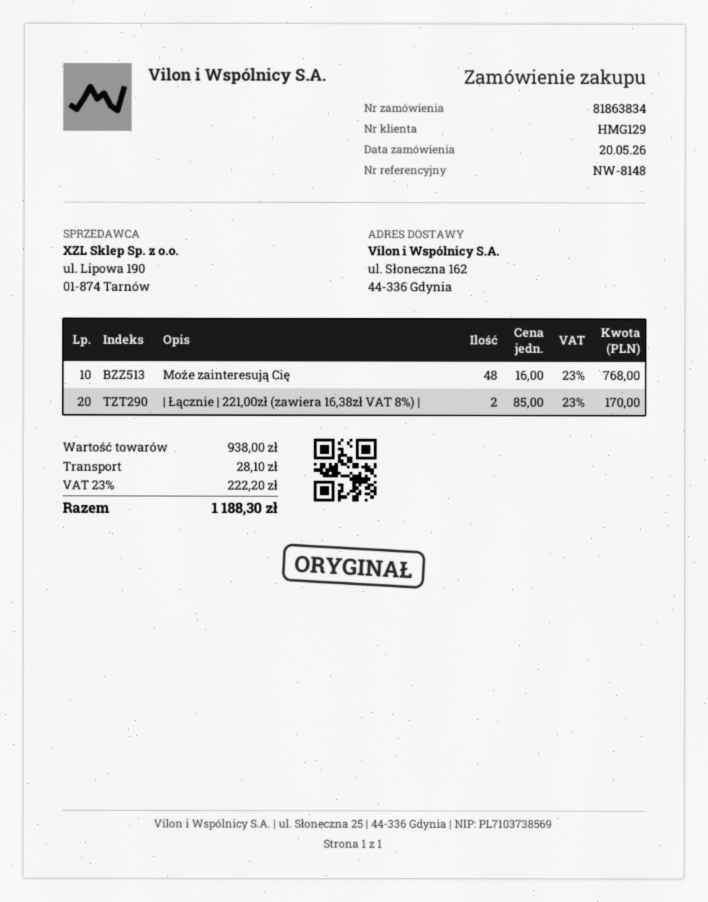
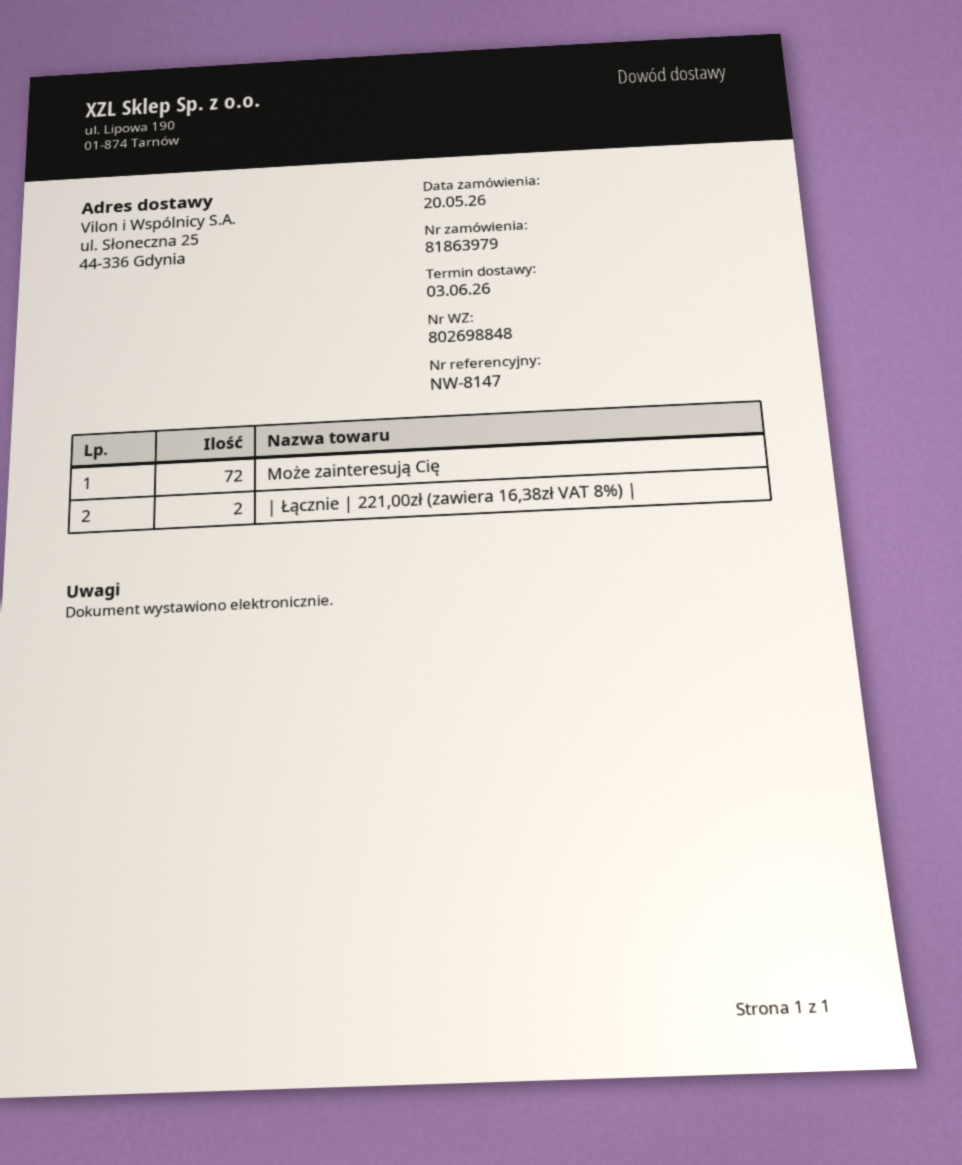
order number: 81863834 -> 81863979
reference: NW-8148 -> NW-8147
ship to: ul. Słoneczna 162, 44-336 Gdynia -> ul. Słoneczna 25, 44-336 Gdynia
Może zainteresują Cię: 48 -> 72

